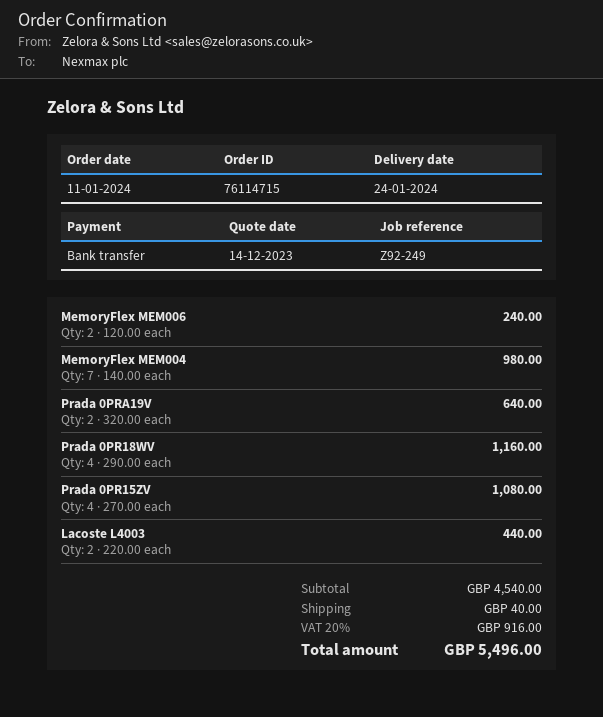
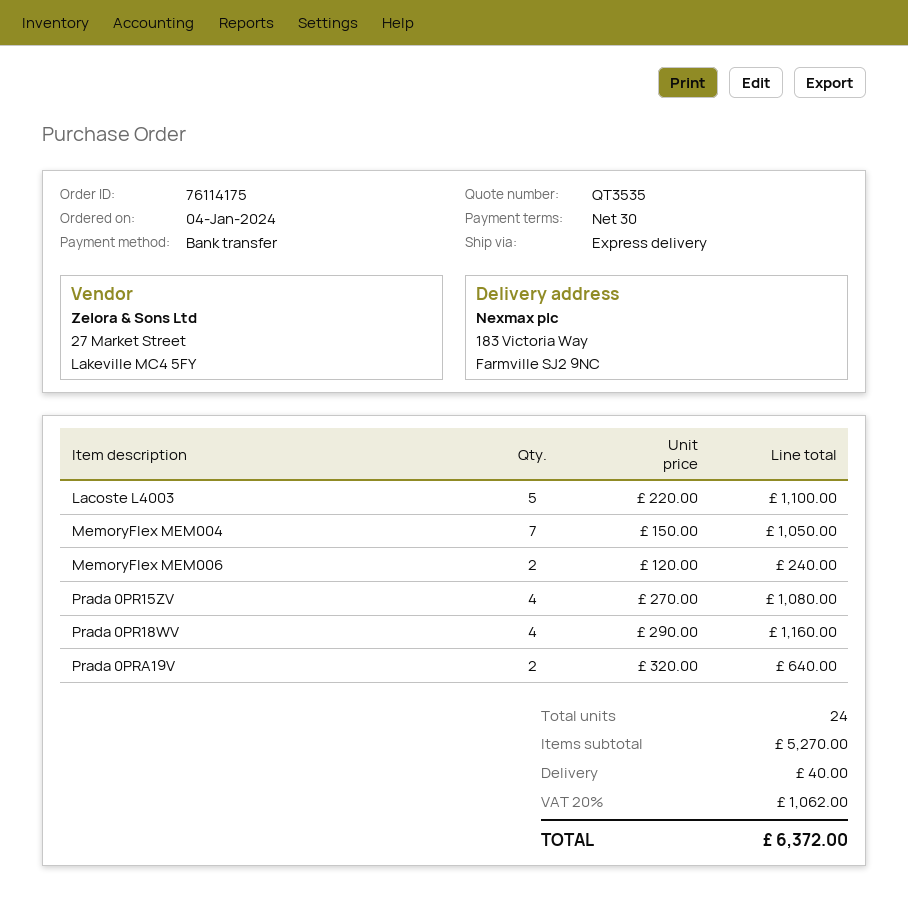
order number: 76114715 -> 76114175
order date: 2024-01-11 -> 2024-01-04
MemoryFlex MEM004: 7 x 140.00 = 980.00 -> 7 x 150.00 = 1050.00
Lacoste L4003: 2 x 220.00 = 440.00 -> 5 x 220.00 = 1100.00
subtotal: 4540.00 -> 5270.00
tax: 20% = 916.00 -> 20% = 1062.00
total: 5496.00 -> 6372.00

